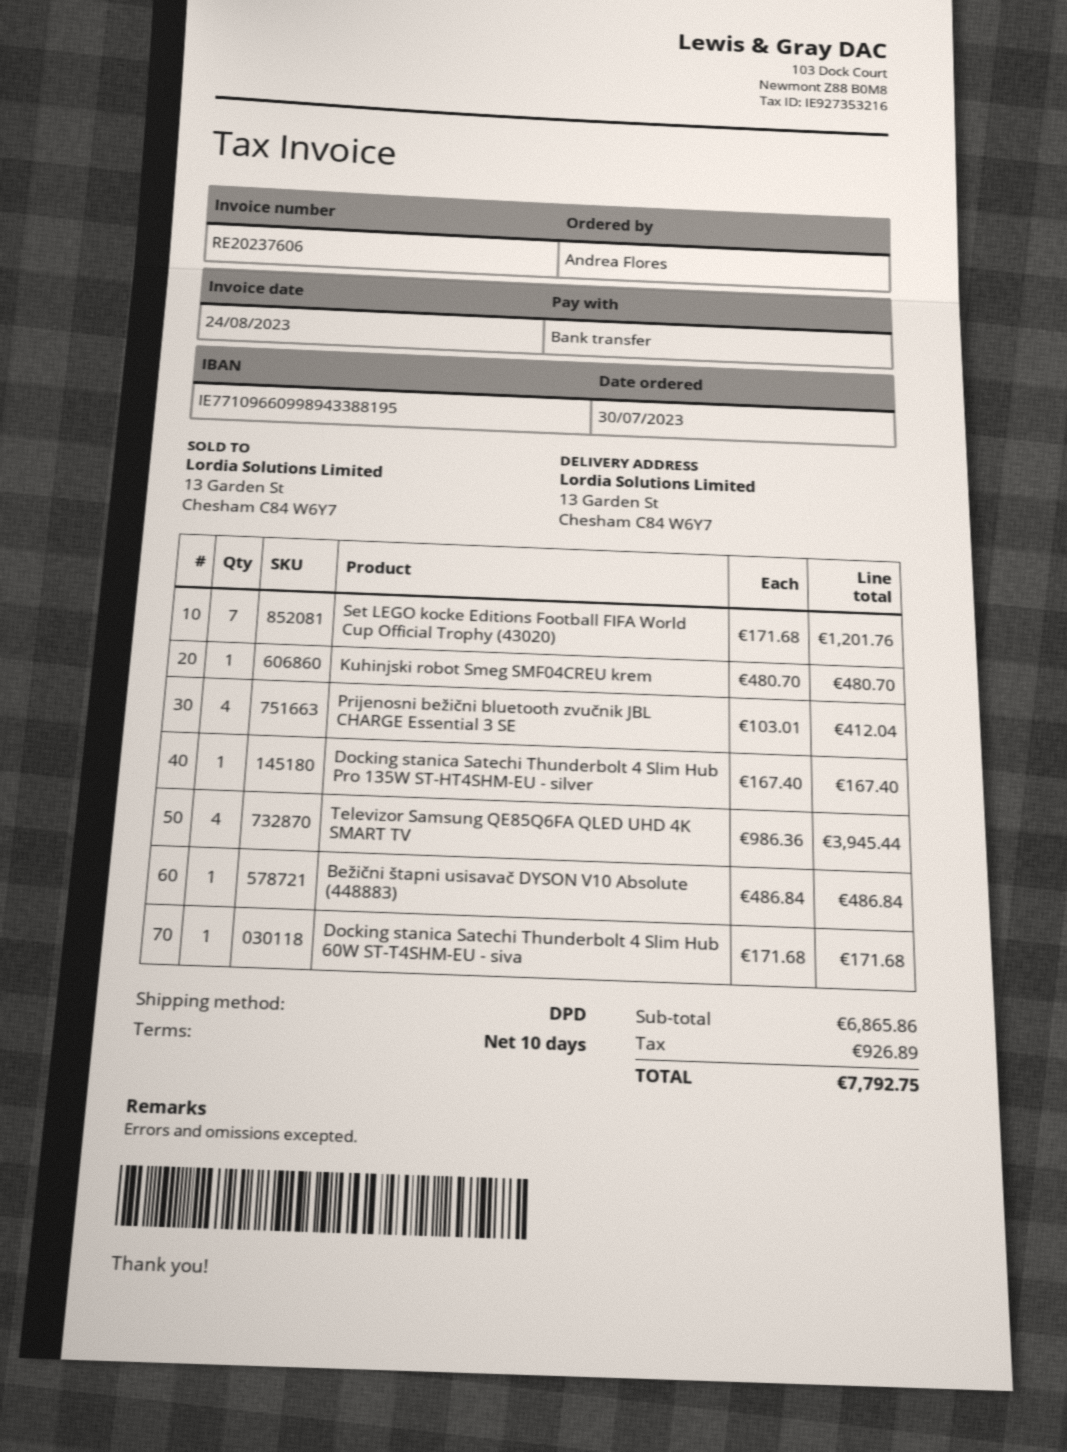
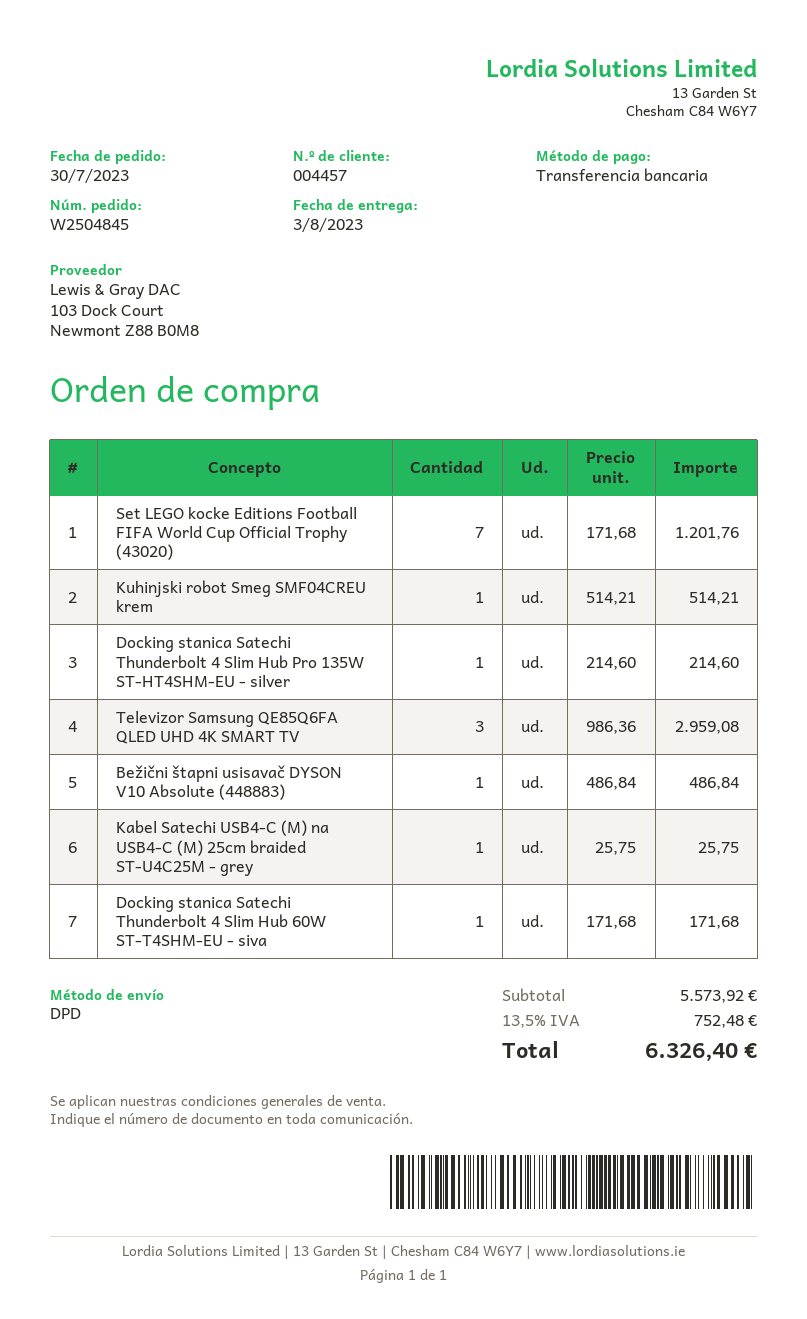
Kuhinjski robot Smeg SMF04CREU krem: 1 x 480.70 = 480.70 -> 1 x 514.21 = 514.21
Prijenosni bežični bluetooth zvučnik JBL CHARGE Essential 3 SE: 4 x 103.01 = 412.04 -> none
Docking stanica Satechi Thunderbolt 4 Slim Hub Pro 135W ST-HT4SHM-EU - silver: 1 x 167.40 = 167.40 -> 1 x 214.60 = 214.60
Televizor Samsung QE85Q6FA QLED UHD 4K SMART TV: 4 x 986.36 = 3945.44 -> 3 x 986.36 = 2959.08
Kabel Satechi USB4-C (M) na USB4-C (M) 25cm braided ST-U4C25M - grey: none -> 1 x 25.75 = 25.75
subtotal: 6865.86 -> 5573.92
tax: 926.89 -> 752.48
total: 7792.75 -> 6326.40

